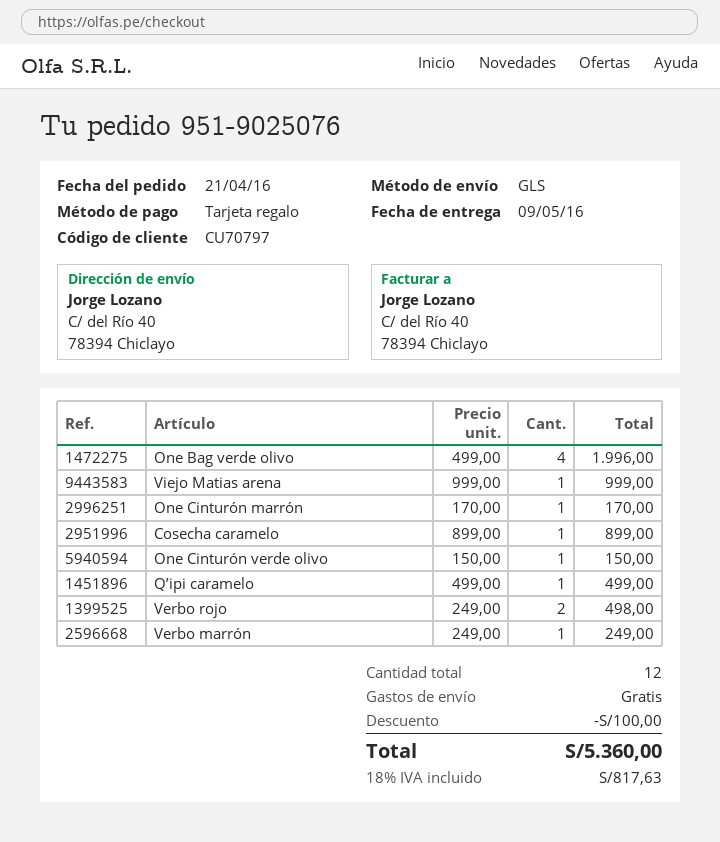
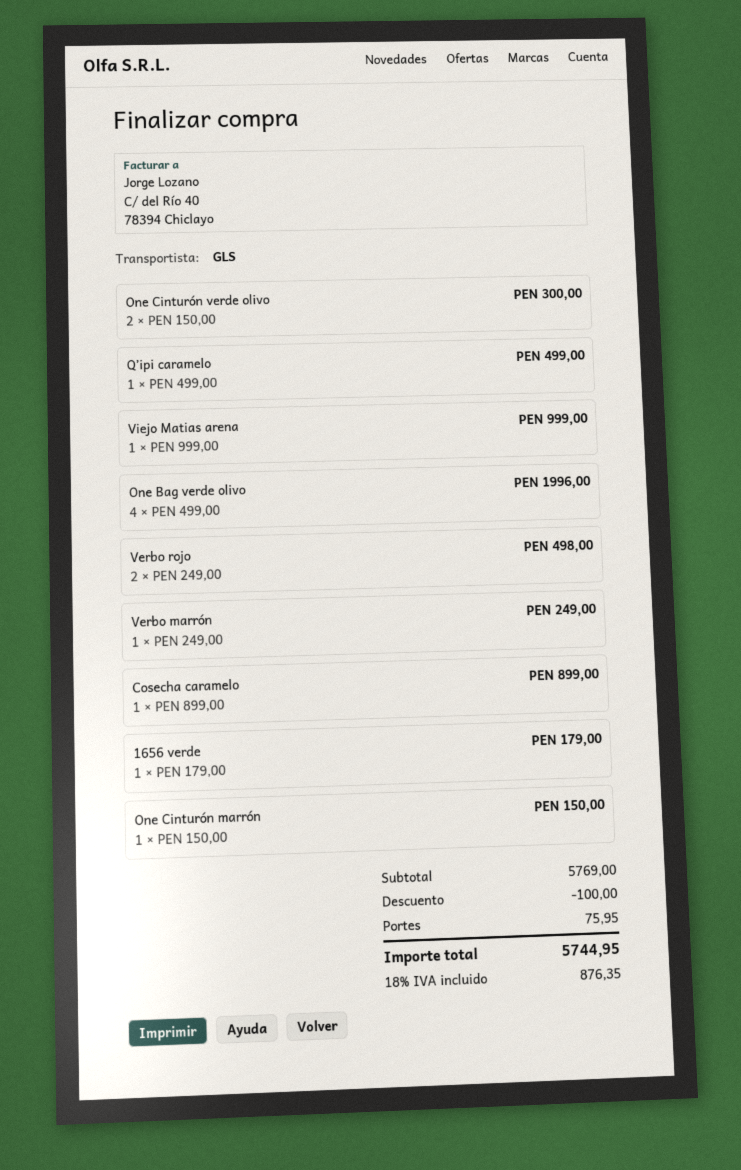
One Cinturón marrón: 1 x 170.00 = 170.00 -> 1 x 150.00 = 150.00
One Cinturón verde olivo: 1 x 150.00 = 150.00 -> 2 x 150.00 = 300.00
1656 verde: none -> 1 x 179.00 = 179.00
shipping: 0.00 -> 75.95
tax: 18% = 817.63 -> 18% = 876.35
total: 5360.00 -> 5744.95

